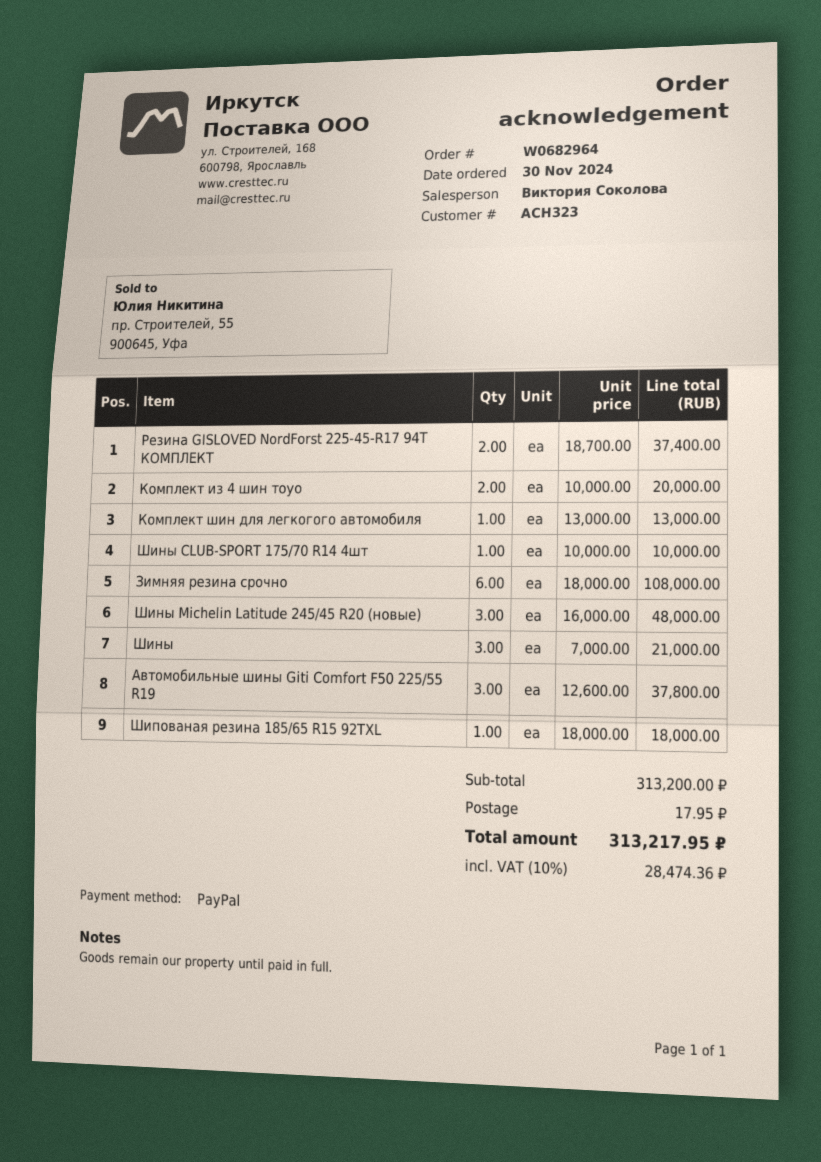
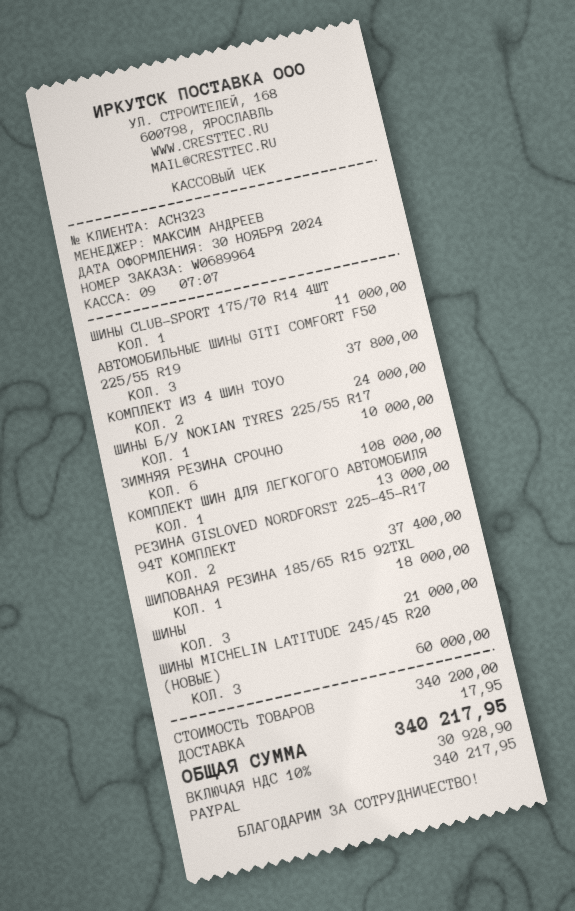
order number: W0682964 -> W0689964
sales rep: Виктория Соколова -> МАКСИМ АНДРЕЕВ
Комплект из 4 шин тоуо: 2 for 20000.00 -> 2 for 24000.00
Шины CLUB-SPORT 175/70 R14 4шт: 1 for 10000.00 -> 1 for 11000.00
Шины Michelin Latitude 245/45 R20 (новые): 3 for 48000.00 -> 3 for 60000.00
ШИНЫ Б/У NOKIAN TYRES 225/55 R17: none -> 1 for 10000.00
subtotal: 313200.00 -> 340200.00
tax: 10% = 28474.36 -> 10% = 30928.90
total: 313217.95 -> 340217.95

